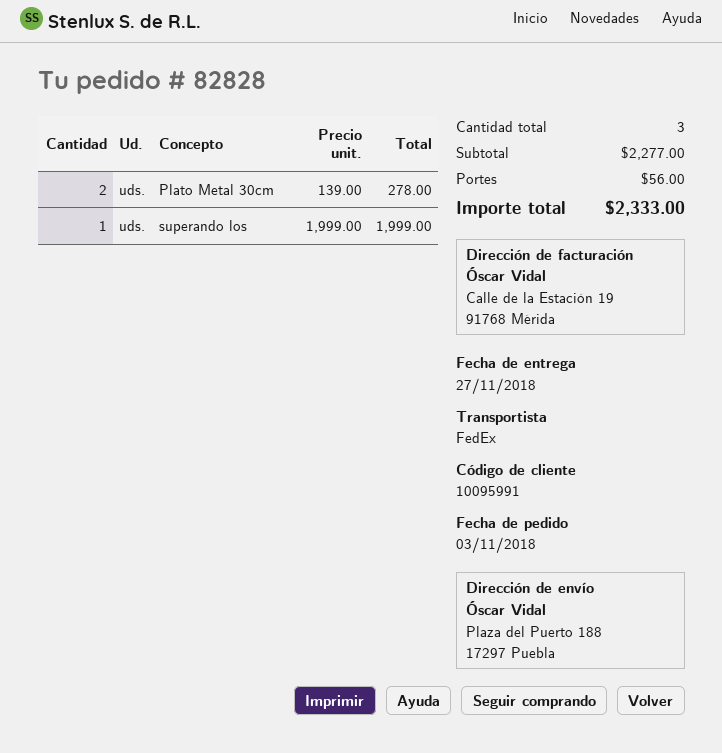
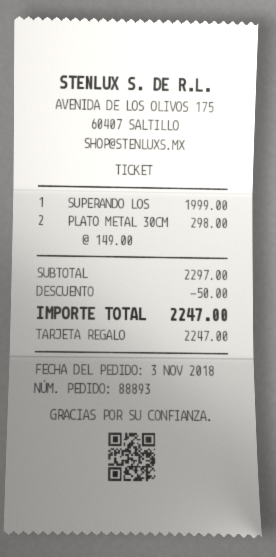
order number: 82828 -> 88893
Plato Metal 30cm: 2 x 139.00 = 278.00 -> 2 x 149.00 = 298.00
subtotal: 2277.00 -> 2297.00
discount: none -> 50.00
shipping: 56.00 -> none
total: 2333.00 -> 2247.00

